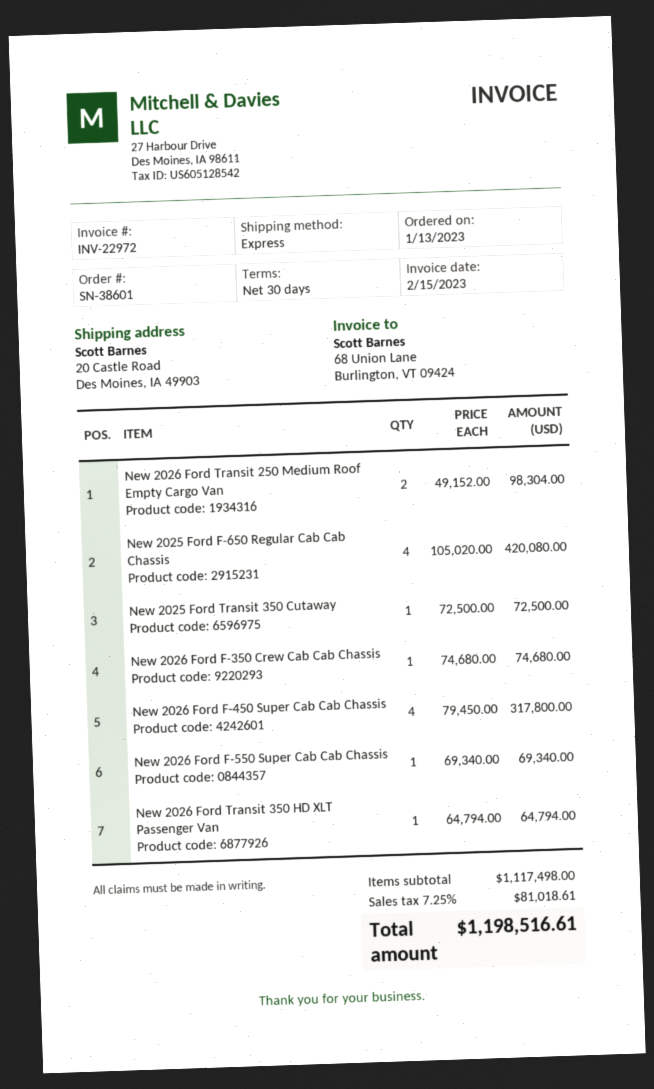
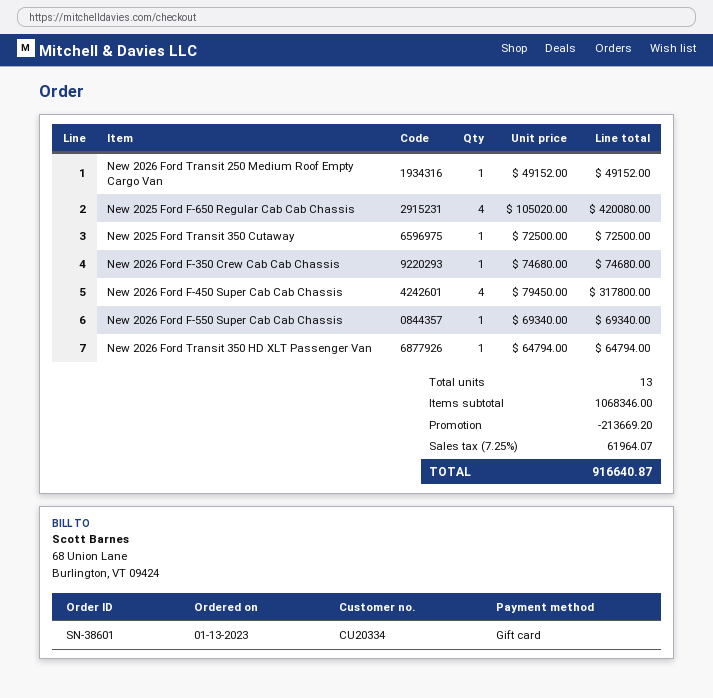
New 2026 Ford Transit 250 Medium Roof Empty Cargo Van: 2 x 49152.00 = 98304.00 -> 1 x 49152.00 = 49152.00
subtotal: 1117498.00 -> 1068346.00
discount: none -> 213669.20
tax: 7.25% = 81018.61 -> 7.25% = 61964.07
total: 1198516.61 -> 916640.87

